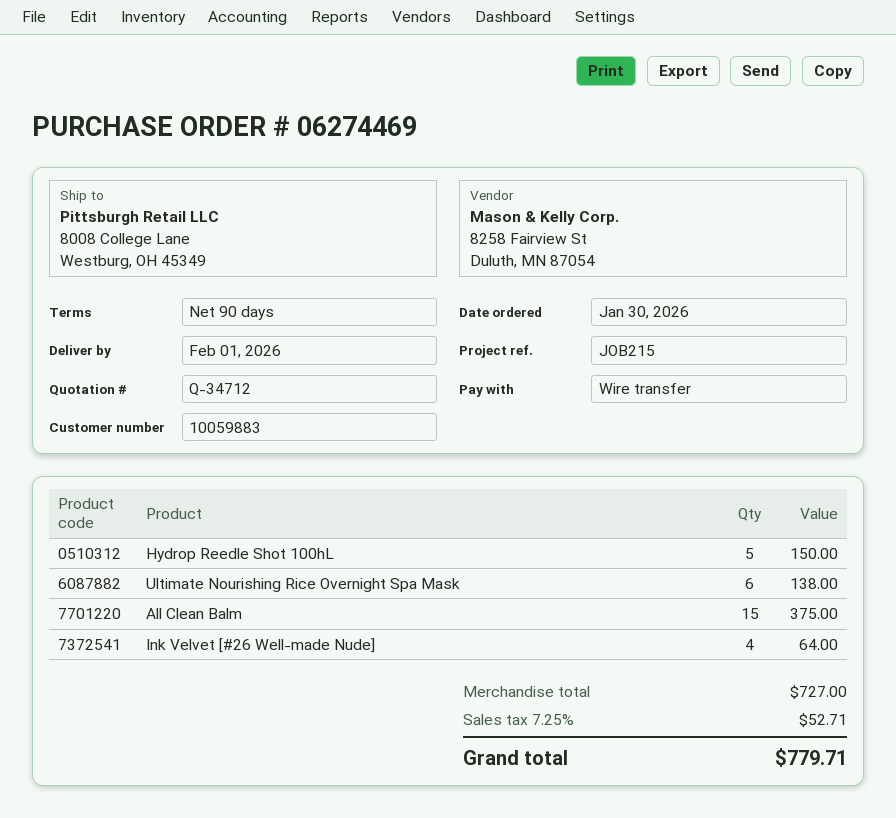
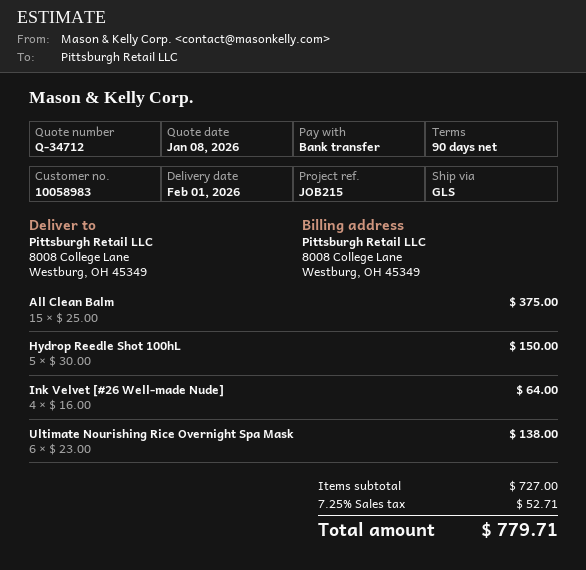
customer number: 10059883 -> 10058983

